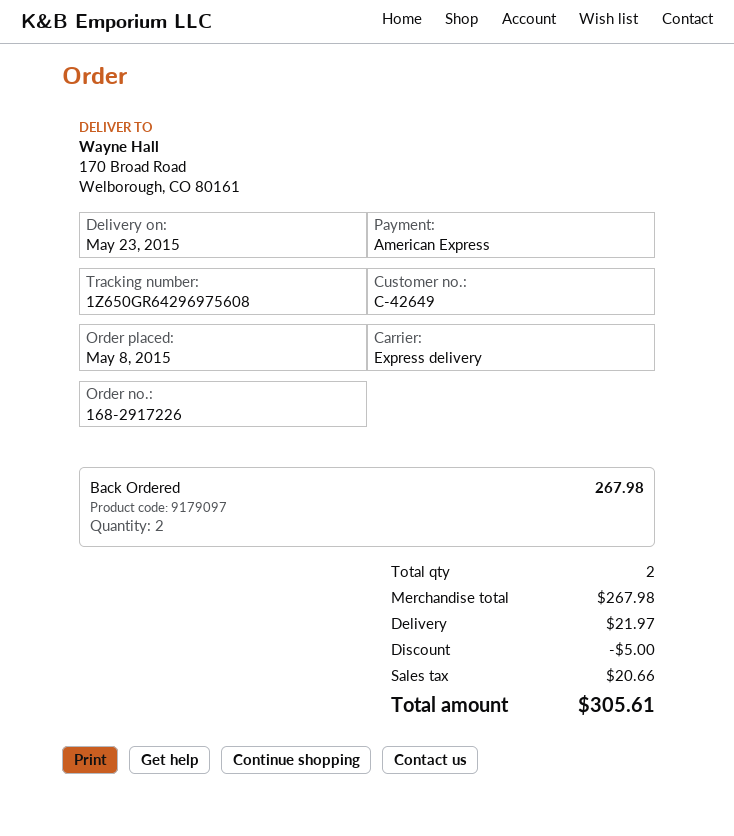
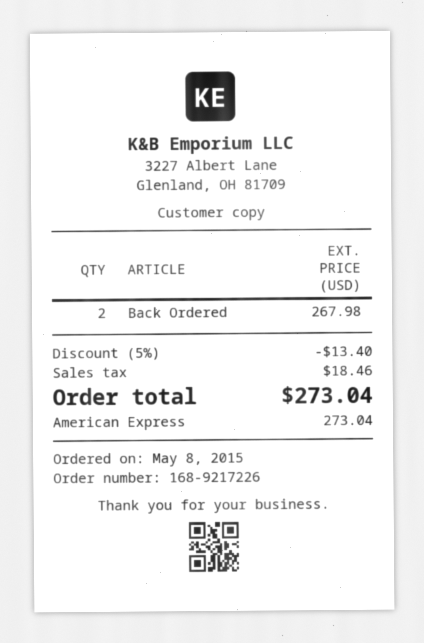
order number: 168-2917226 -> 168-9217226
discount: 5.00 -> 13.40
shipping: 21.97 -> none
tax: 20.66 -> 18.46
total: 305.61 -> 273.04

